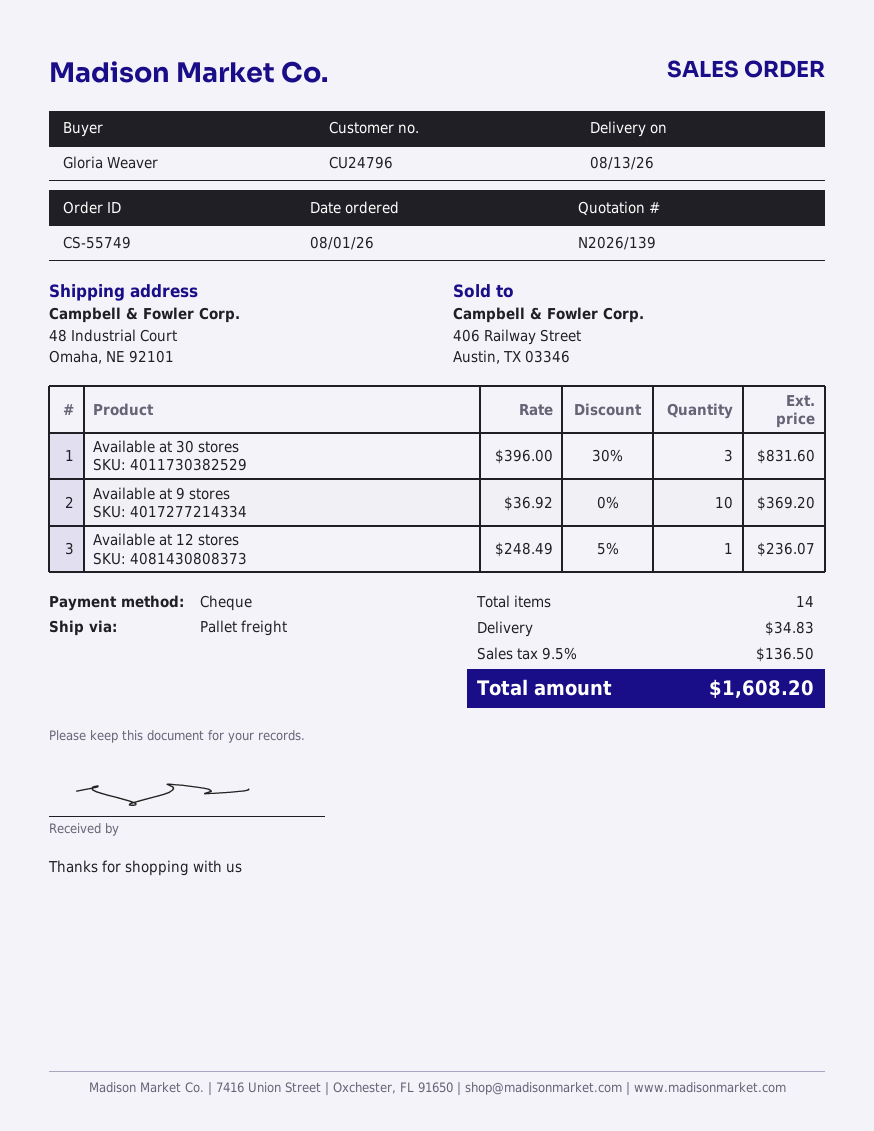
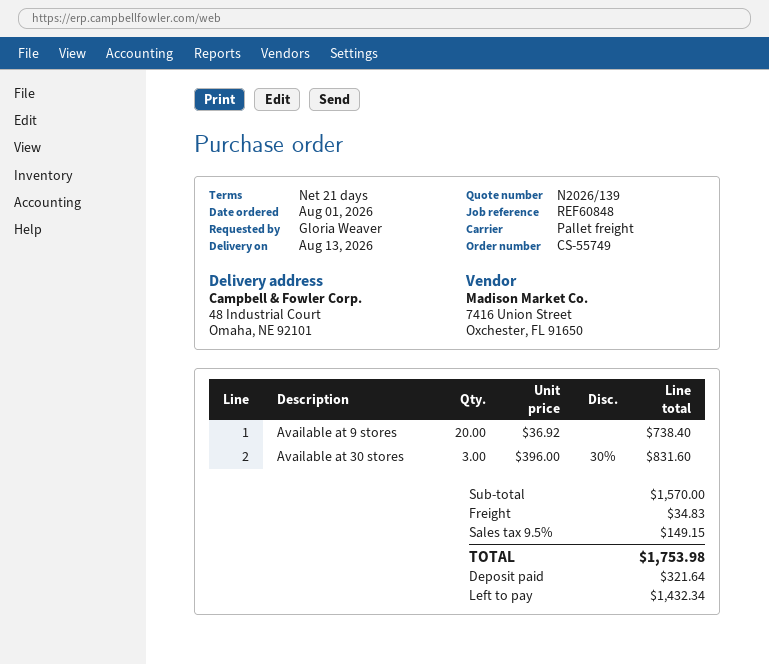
Available at 9 stores: 10 x 36.92 = 369.20 -> 20 x 36.92 = 738.40
Available at 12 stores: 1 x 248.49 - 5% = 236.07 -> none
tax: 9.5% = 136.50 -> 9.5% = 149.15
total: 1608.20 -> 1753.98

